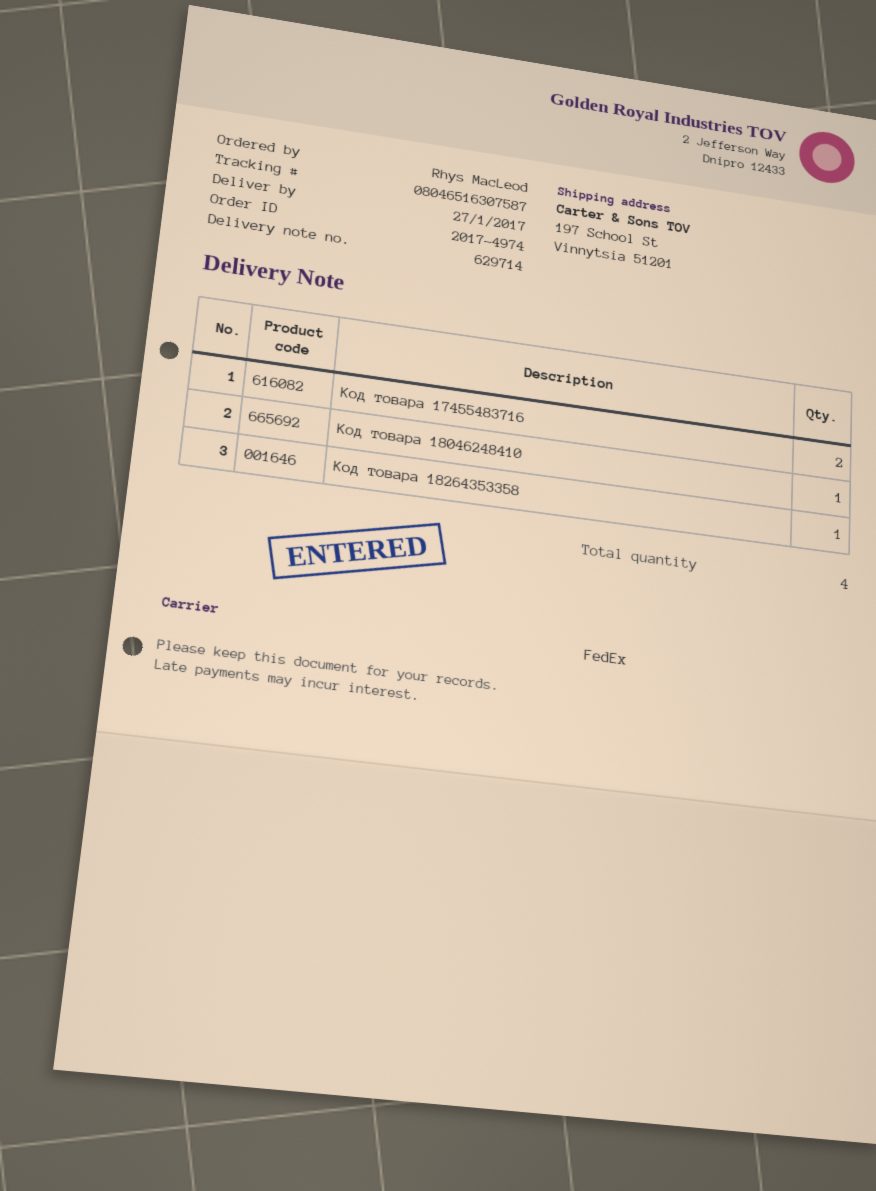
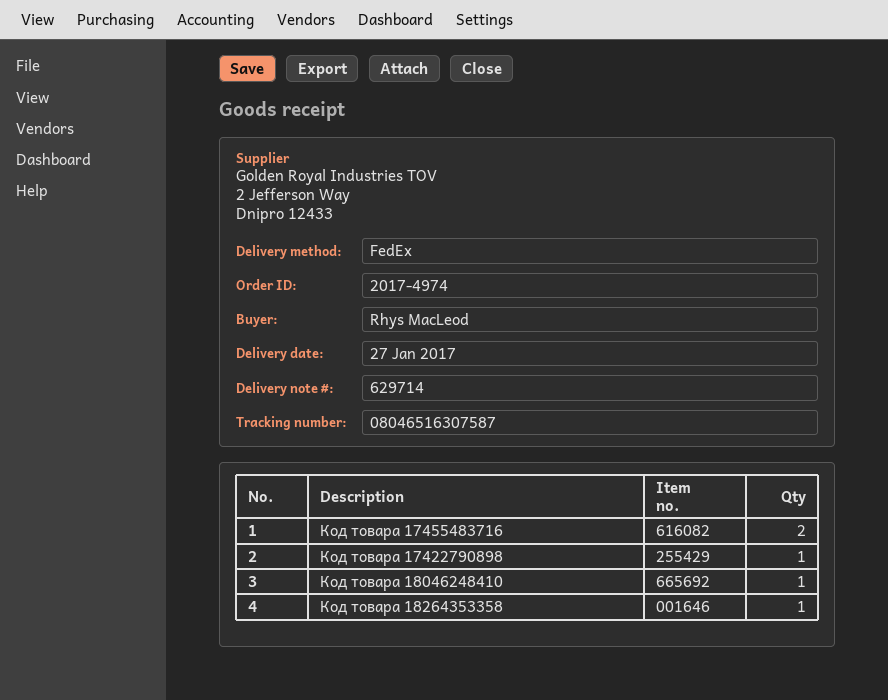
Код товара 17422790898: none -> 1

